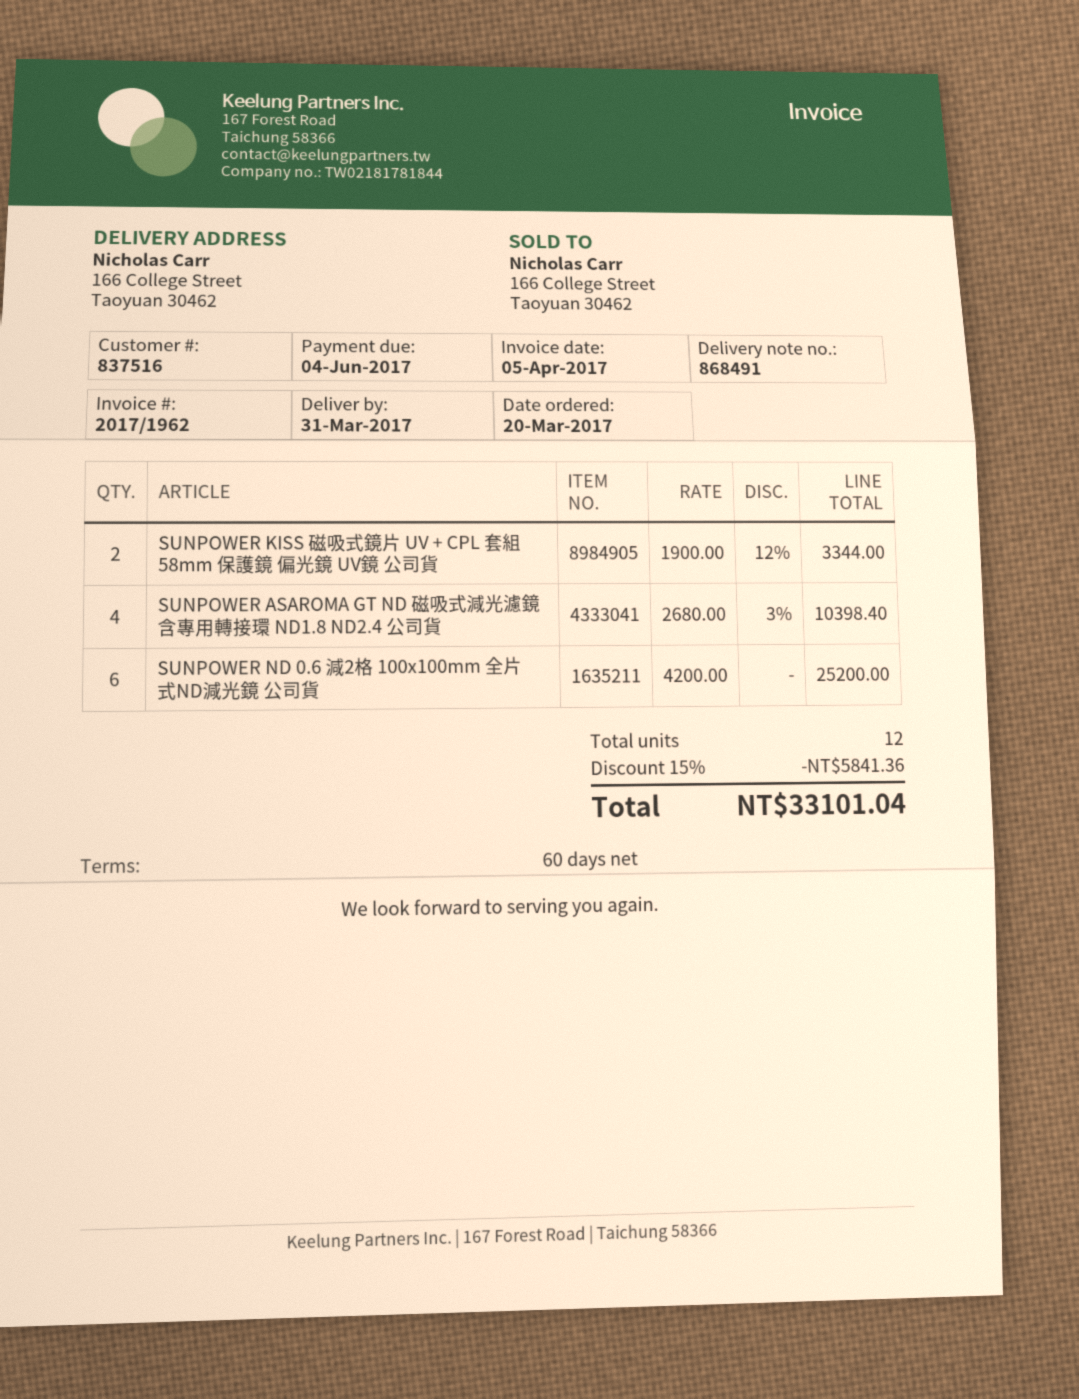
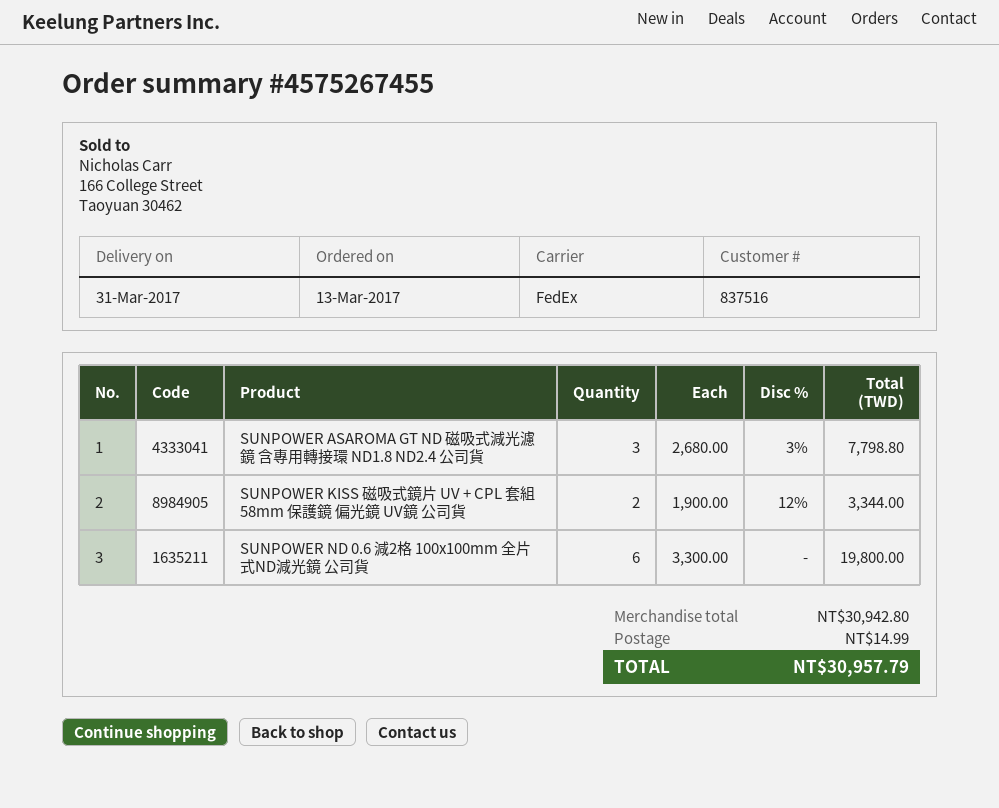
order date: 2017-03-20 -> 2017-03-13
SUNPOWER ASAROMA GT ND 磁吸式減光濾鏡 含專用轉接環 ND1.8 ND2.4 公司貨: 4 x 2680.00 - 3% = 10398.40 -> 3 x 2680.00 - 3% = 7798.80
SUNPOWER ND 0.6 減2格 100x100mm 全片式ND減光鏡 公司貨: 6 x 4200.00 = 25200.00 -> 6 x 3300.00 = 19800.00
discount: 15% = 5841.36 -> none
shipping: none -> 14.99
total: 33101.04 -> 30957.79

